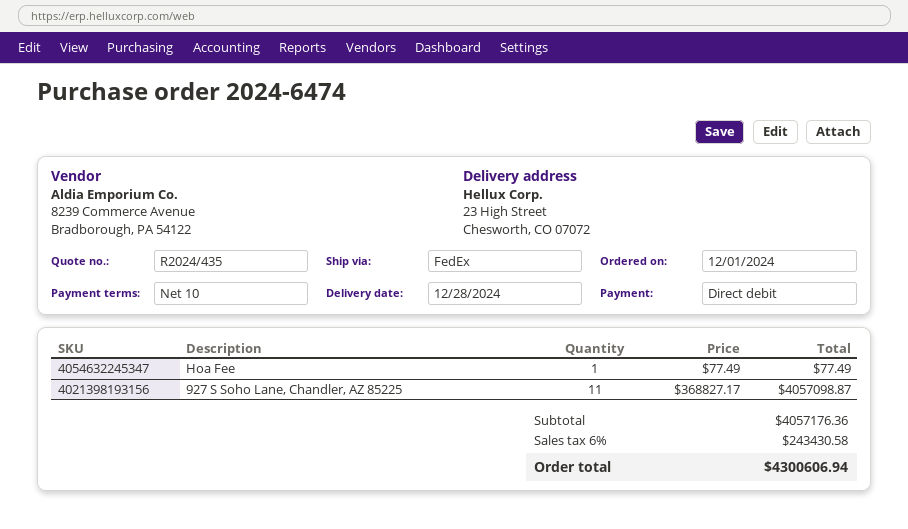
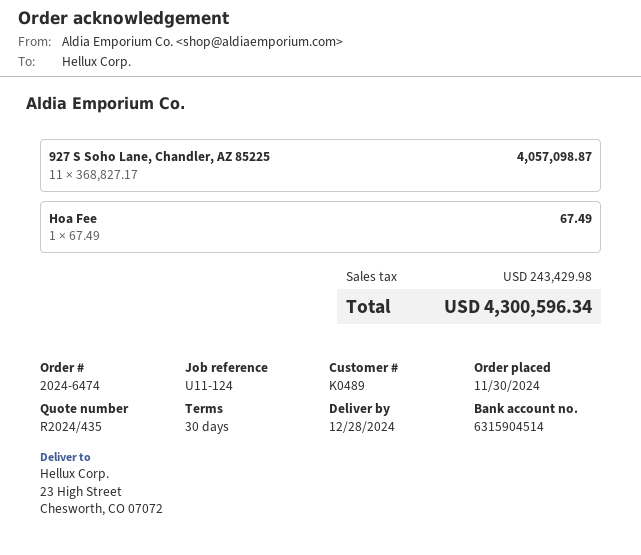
order date: 2024-12-01 -> 2024-11-30
payment terms: 10 days -> 30 days
Hoa Fee: 1 x 77.49 = 77.49 -> 1 x 67.49 = 67.49
tax: 243430.58 -> 243429.98
total: 4300606.94 -> 4300596.34

